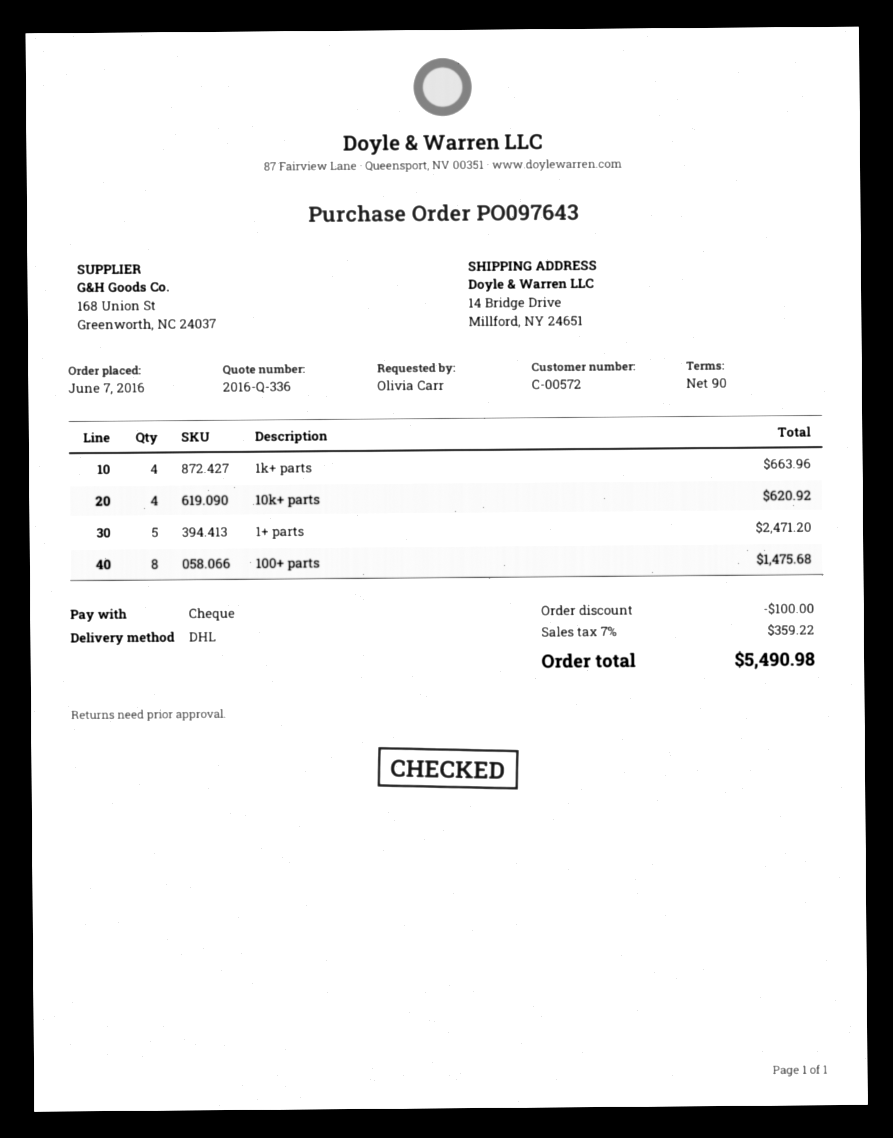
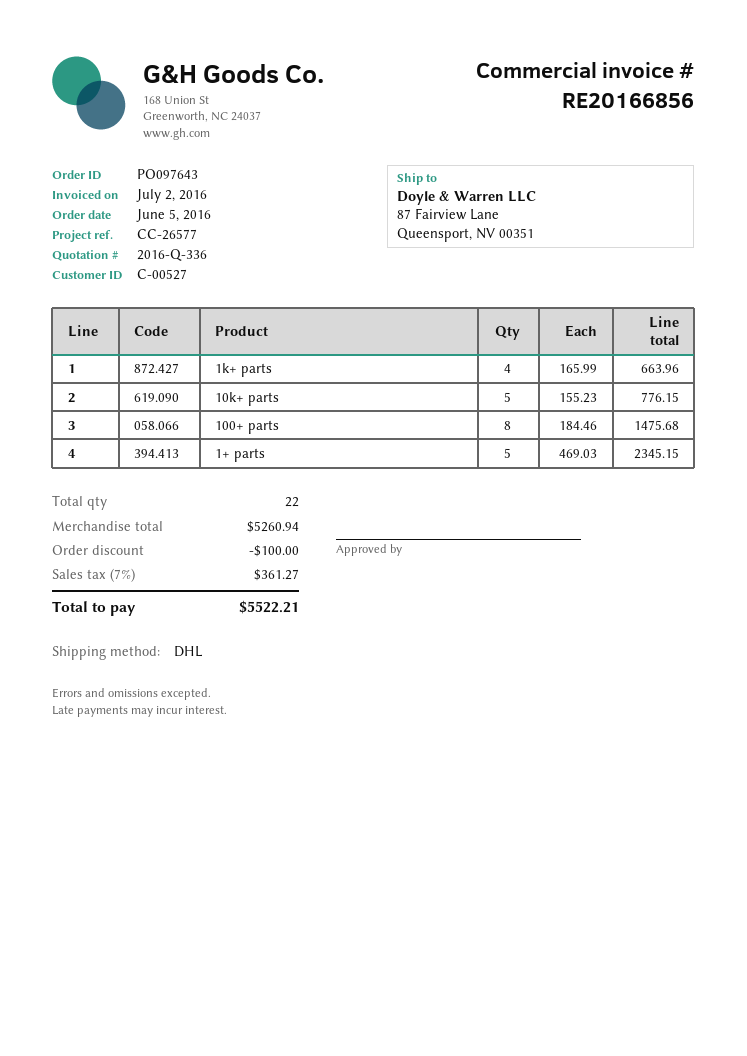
order date: 2016-06-07 -> 2016-06-05
customer number: C-00572 -> C-00527
ship to: 14 Bridge Drive, Millford, NY 24651 -> 87 Fairview Lane, Queensport, NV 00351
10k+ parts: 4 for 620.92 -> 5 for 776.15
1+ parts: 5 for 2471.20 -> 5 for 2345.15
tax: 7% = 359.22 -> 7% = 361.27
total: 5490.98 -> 5522.21

